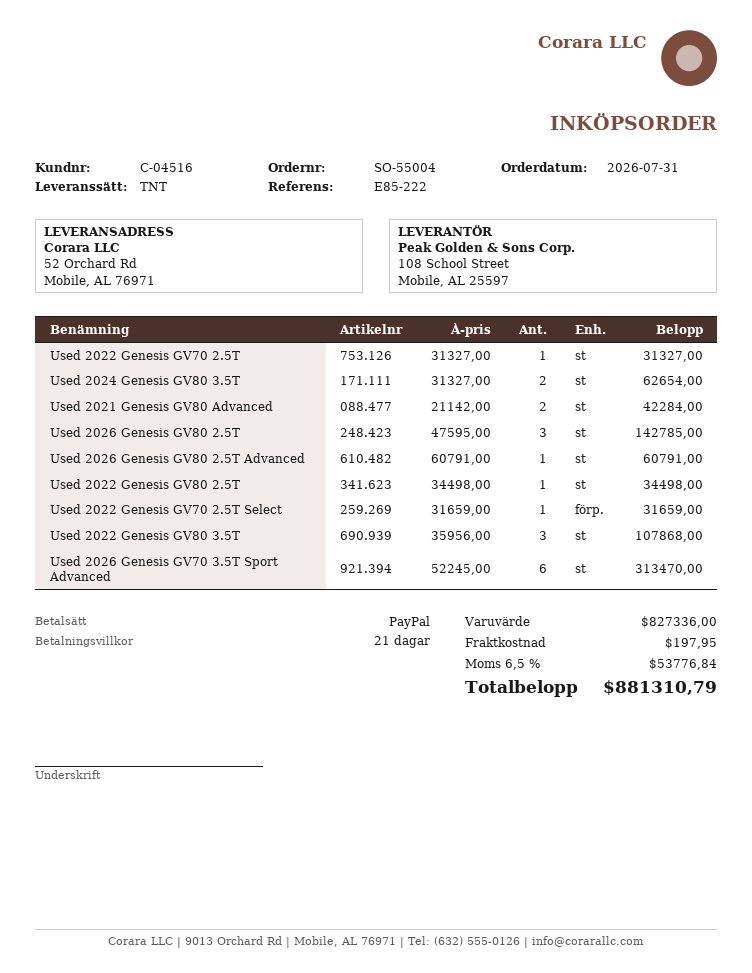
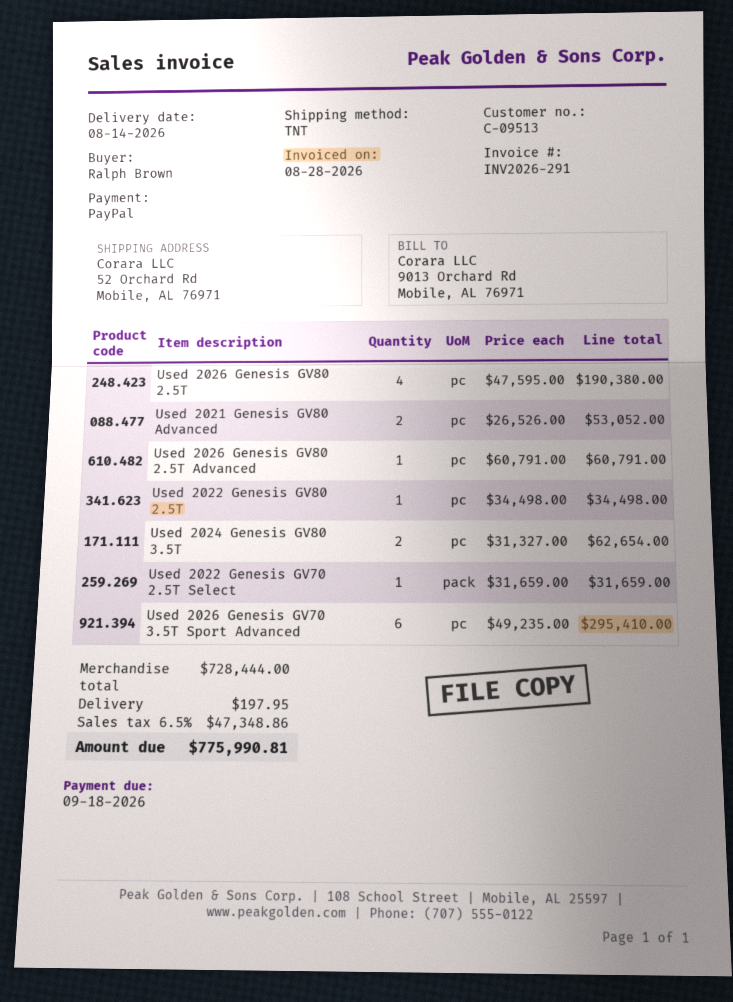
customer number: C-04516 -> C-09513
Used 2022 Genesis GV70 2.5T: 1 x 31327.00 = 31327.00 -> none
Used 2021 Genesis GV80 Advanced: 2 x 21142.00 = 42284.00 -> 2 x 26526.00 = 53052.00
Used 2026 Genesis GV80 2.5T: 3 x 47595.00 = 142785.00 -> 4 x 47595.00 = 190380.00
Used 2022 Genesis GV80 3.5T: 3 x 35956.00 = 107868.00 -> none
Used 2026 Genesis GV70 3.5T Sport Advanced: 6 x 52245.00 = 313470.00 -> 6 x 49235.00 = 295410.00
subtotal: 827336.00 -> 728444.00
tax: 6.5% = 53776.84 -> 6.5% = 47348.86
total: 881310.79 -> 775990.81

